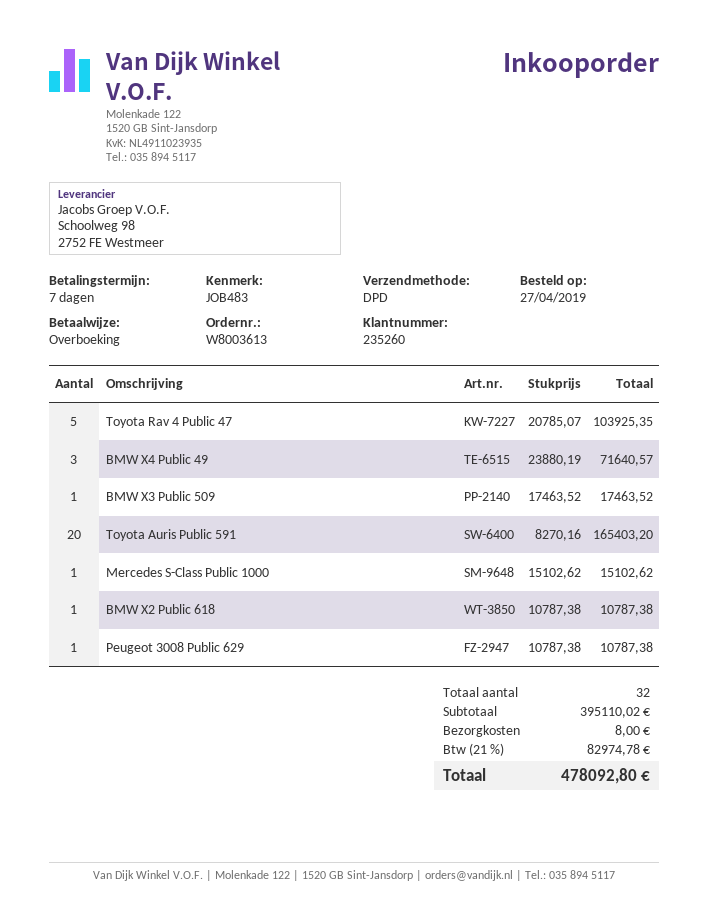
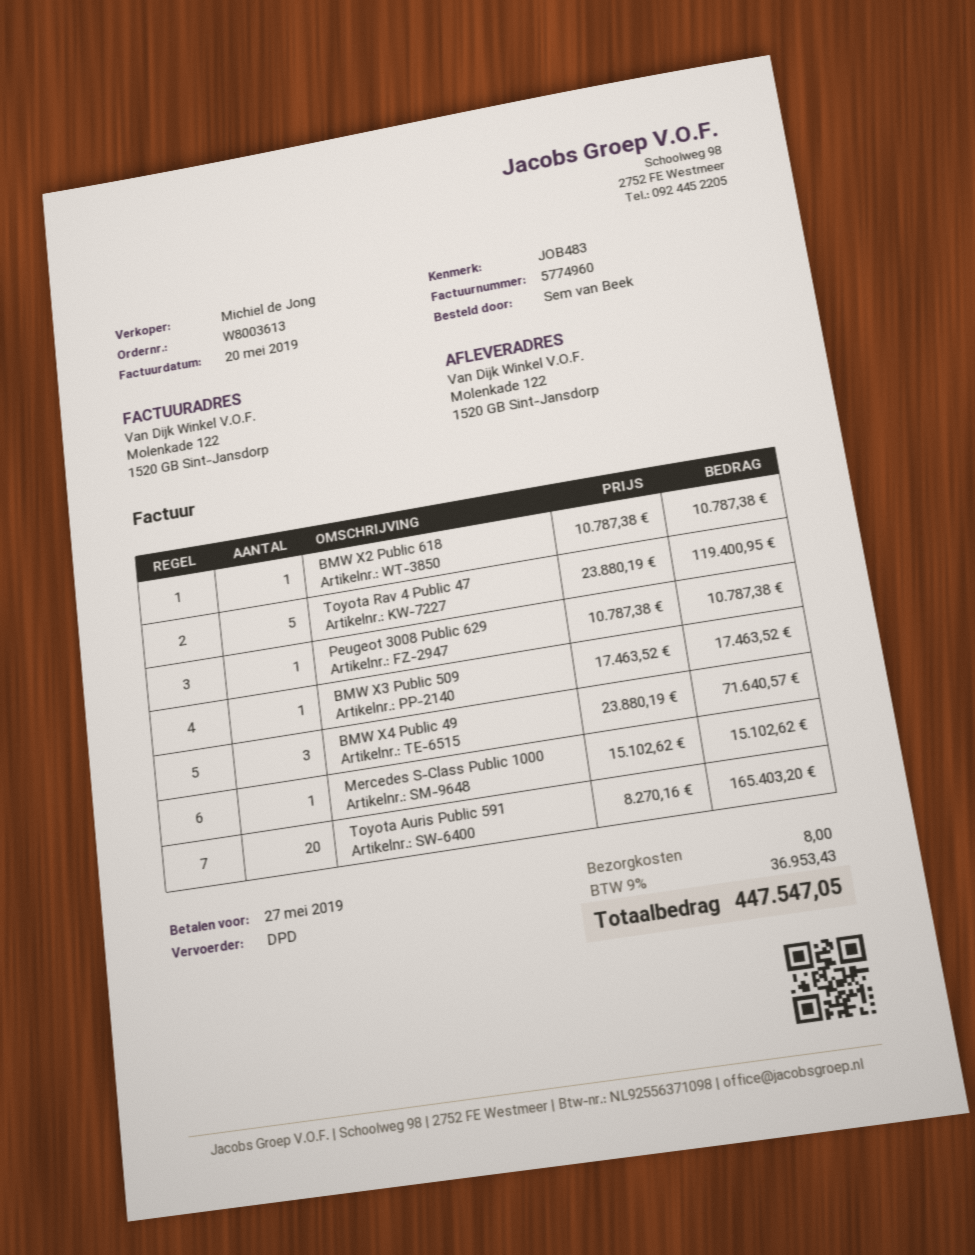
Toyota Rav 4 Public 47: 5 x 20785.07 = 103925.35 -> 5 x 23880.19 = 119400.95
tax: 21% = 82974.78 -> 9% = 36953.43
total: 478092.80 -> 447547.05

